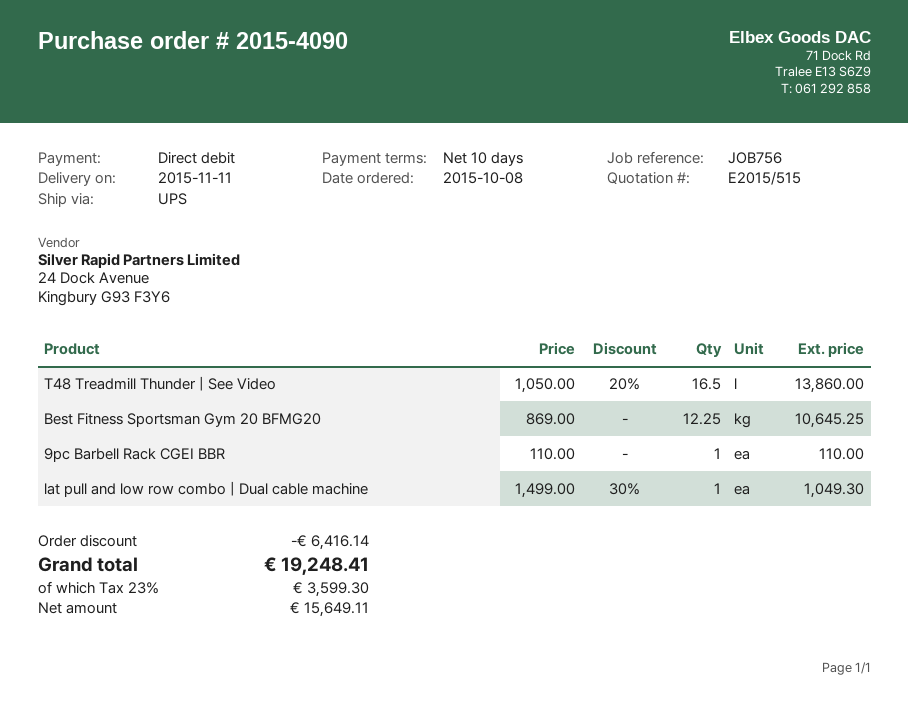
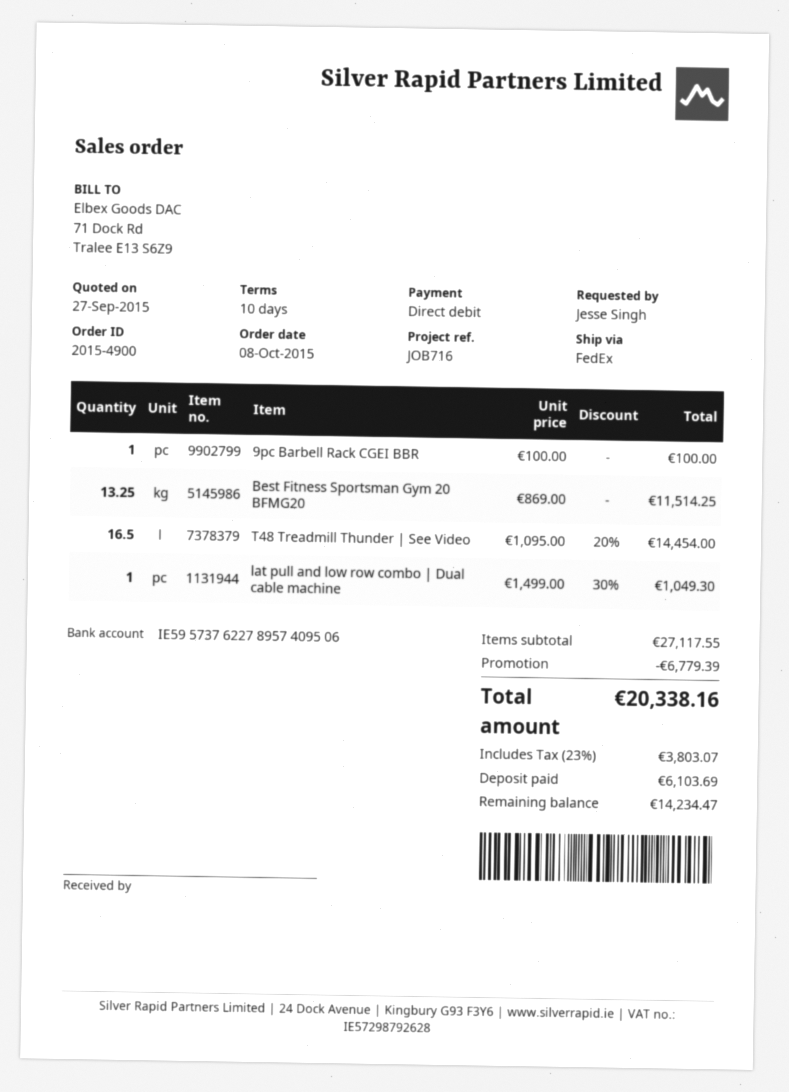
order number: 2015-4090 -> 2015-4900
reference: JOB756 -> JOB716
shipping method: UPS -> FedEx
T48 Treadmill Thunder | See Video: 16.5 x 1050.00 - 20% = 13860.00 -> 16.5 x 1095.00 - 20% = 14454.00
Best Fitness Sportsman Gym 20 BFMG20: 12.25 x 869.00 = 10645.25 -> 13.25 x 869.00 = 11514.25
9pc Barbell Rack CGEI BBR: 1 x 110.00 = 110.00 -> 1 x 100.00 = 100.00
discount: 6416.14 -> 6779.39
tax: 23% = 3599.30 -> 23% = 3803.07
total: 19248.41 -> 20338.16

